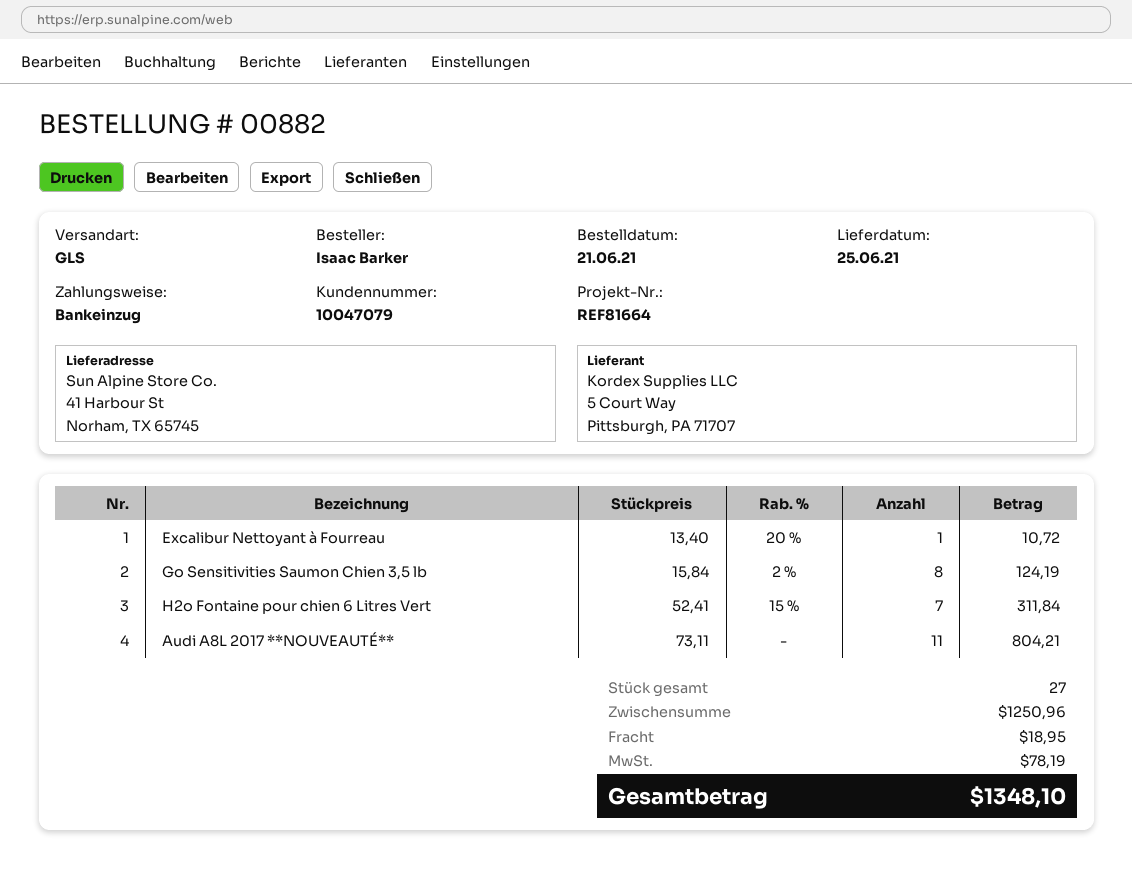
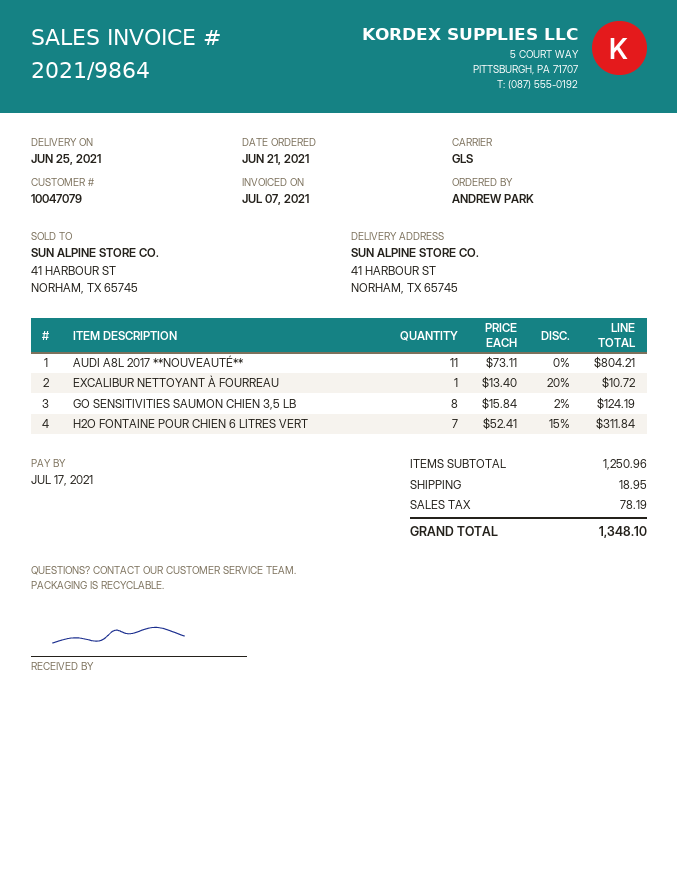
ordered by: Isaac Barker -> ANDREW PARK

